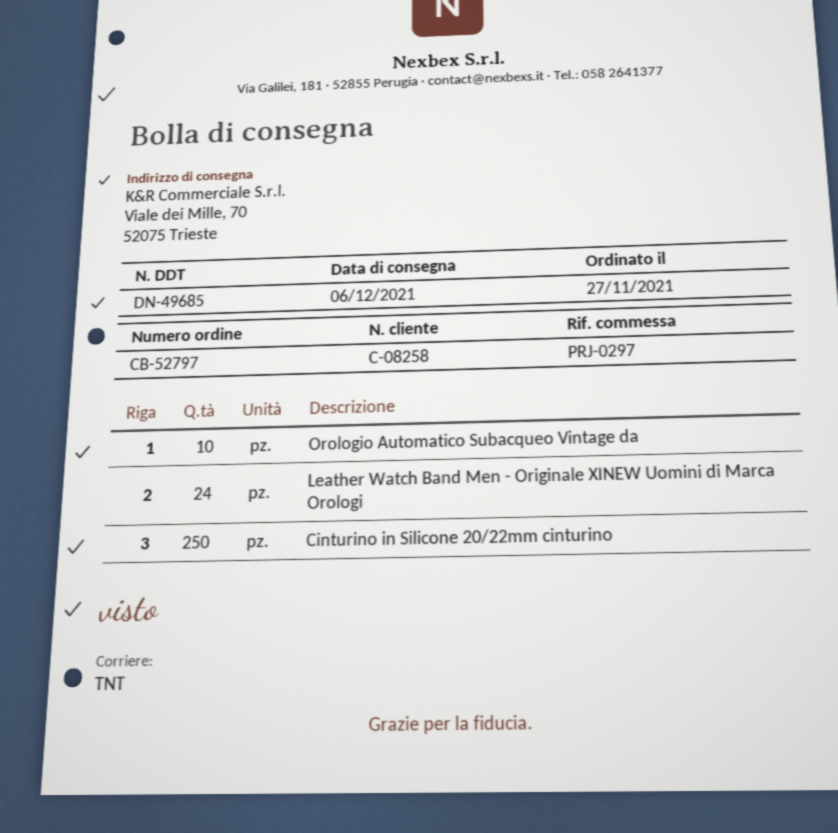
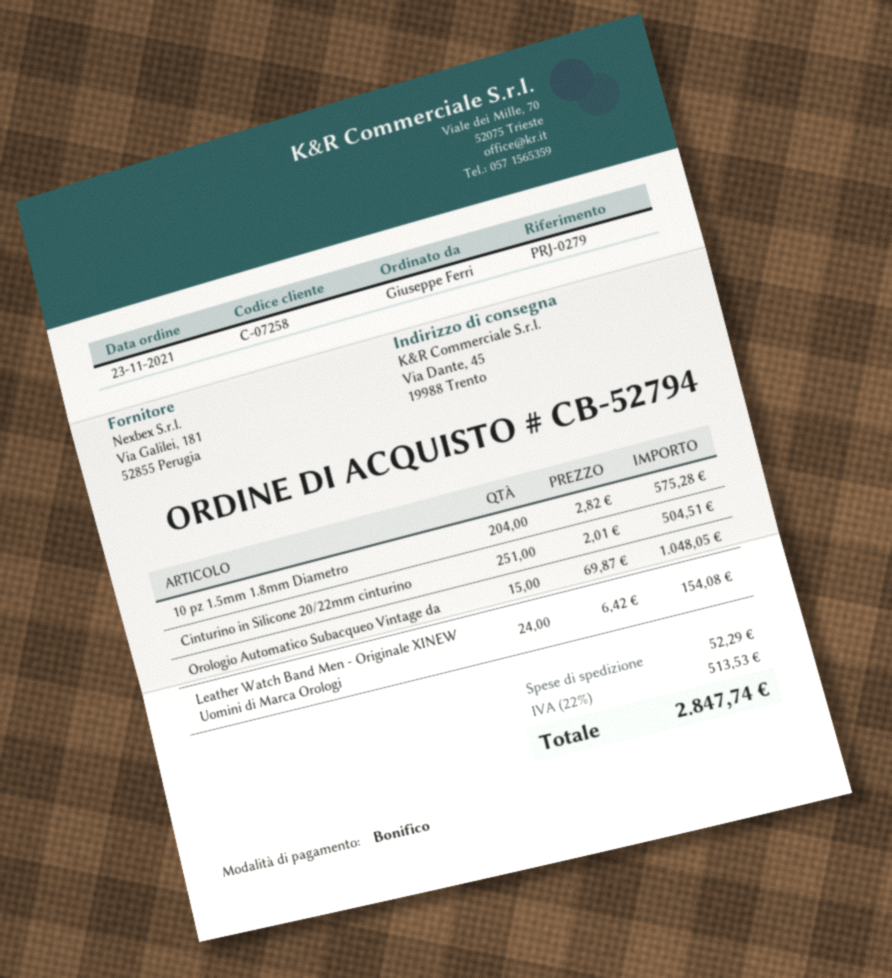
order number: CB-52797 -> CB-52794
order date: 2021-11-27 -> 2021-11-23
customer number: C-08258 -> C-07258
reference: PRJ-0297 -> PRJ-0279
ship to: Viale dei Mille, 70, 52075 Trieste -> Via Dante, 45, 19988 Trento
Orologio Automatico Subacqueo Vintage da: 10 -> 15
Cinturino in Silicone 20/22mm cinturino: 250 -> 251
10 pz 1.5mm 1.8mm Diametro: none -> 204

